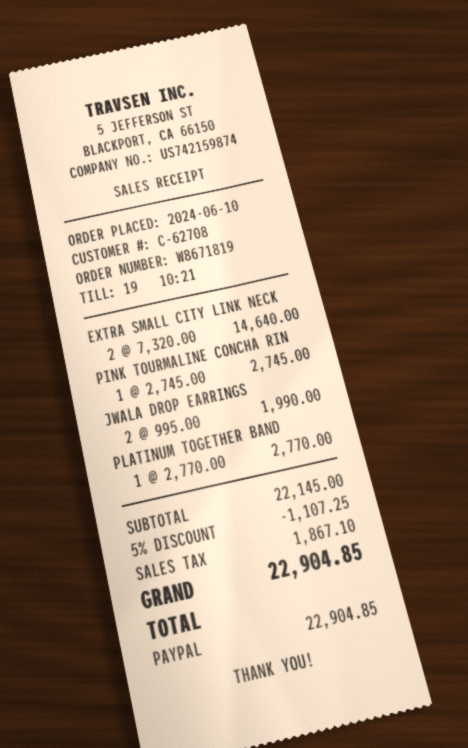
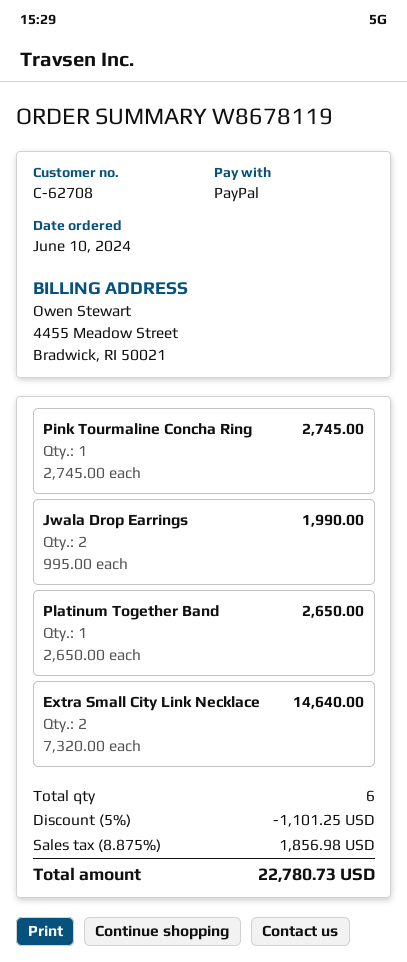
order number: W8671819 -> W8678119
PLATINUM TOGETHER BAND: 1 x 2770.00 = 2770.00 -> 1 x 2650.00 = 2650.00
discount: 5% = 1107.25 -> 5% = 1101.25
tax: 1867.10 -> 1856.98
total: 22904.85 -> 22780.73

